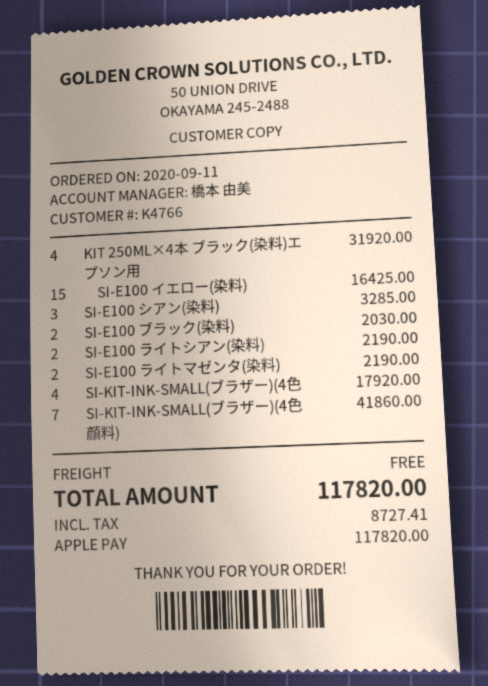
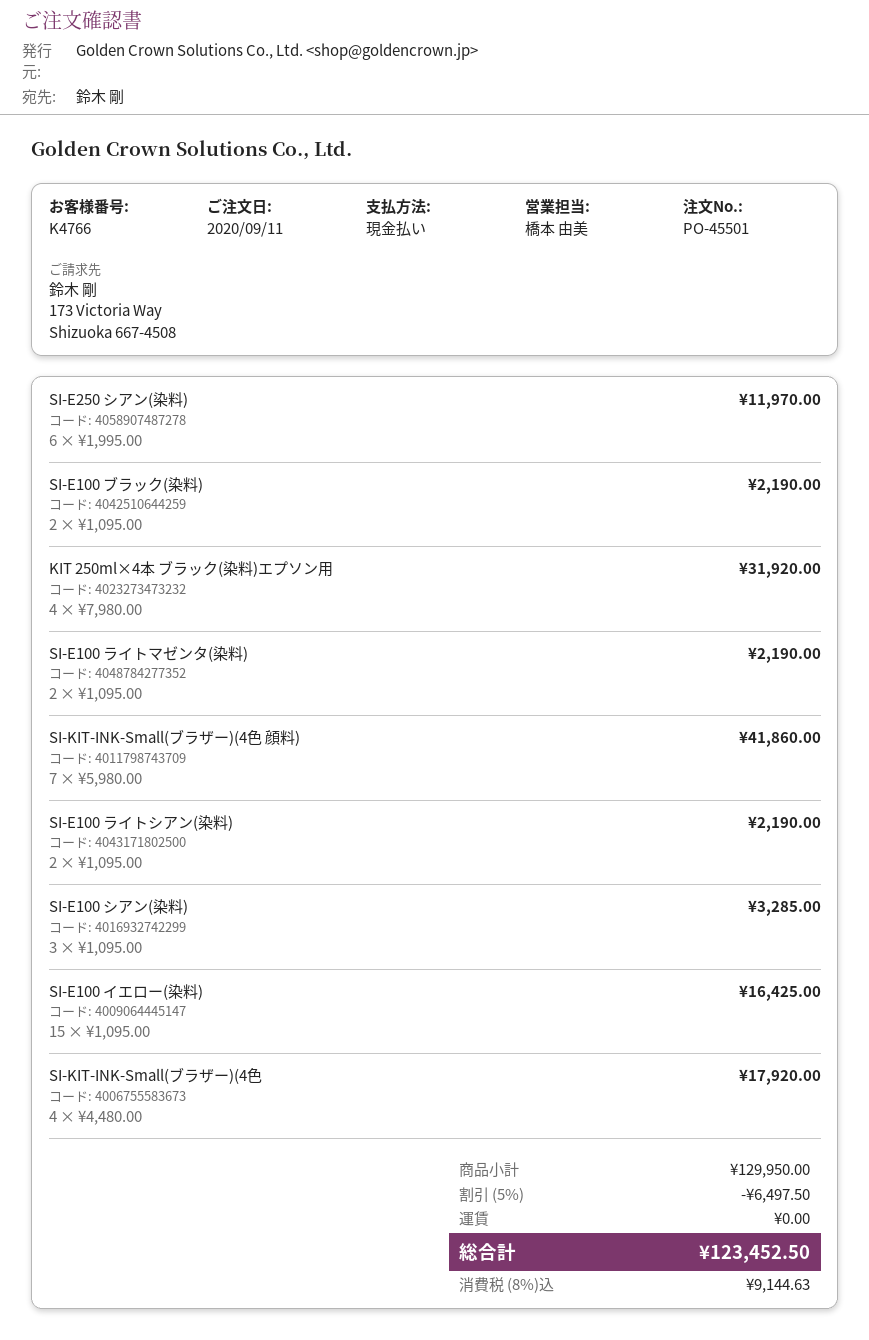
payment method: Apple Pay -> cash
SI-E100 ブラック(染料): 2 for 2030.00 -> 2 for 2190.00
SI-E250 シアン(染料): none -> 6 for 11970.00
discount: none -> 5% = 6497.50
tax: 8727.41 -> 9144.63
total: 117820.00 -> 123452.50

